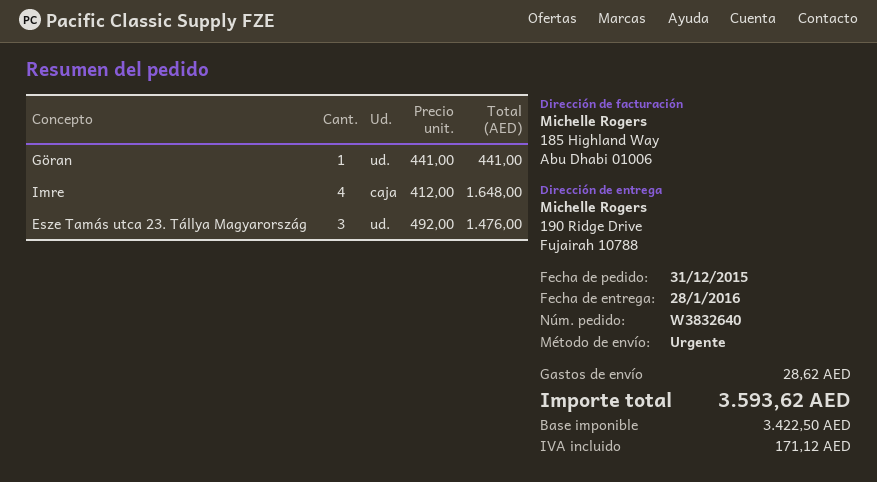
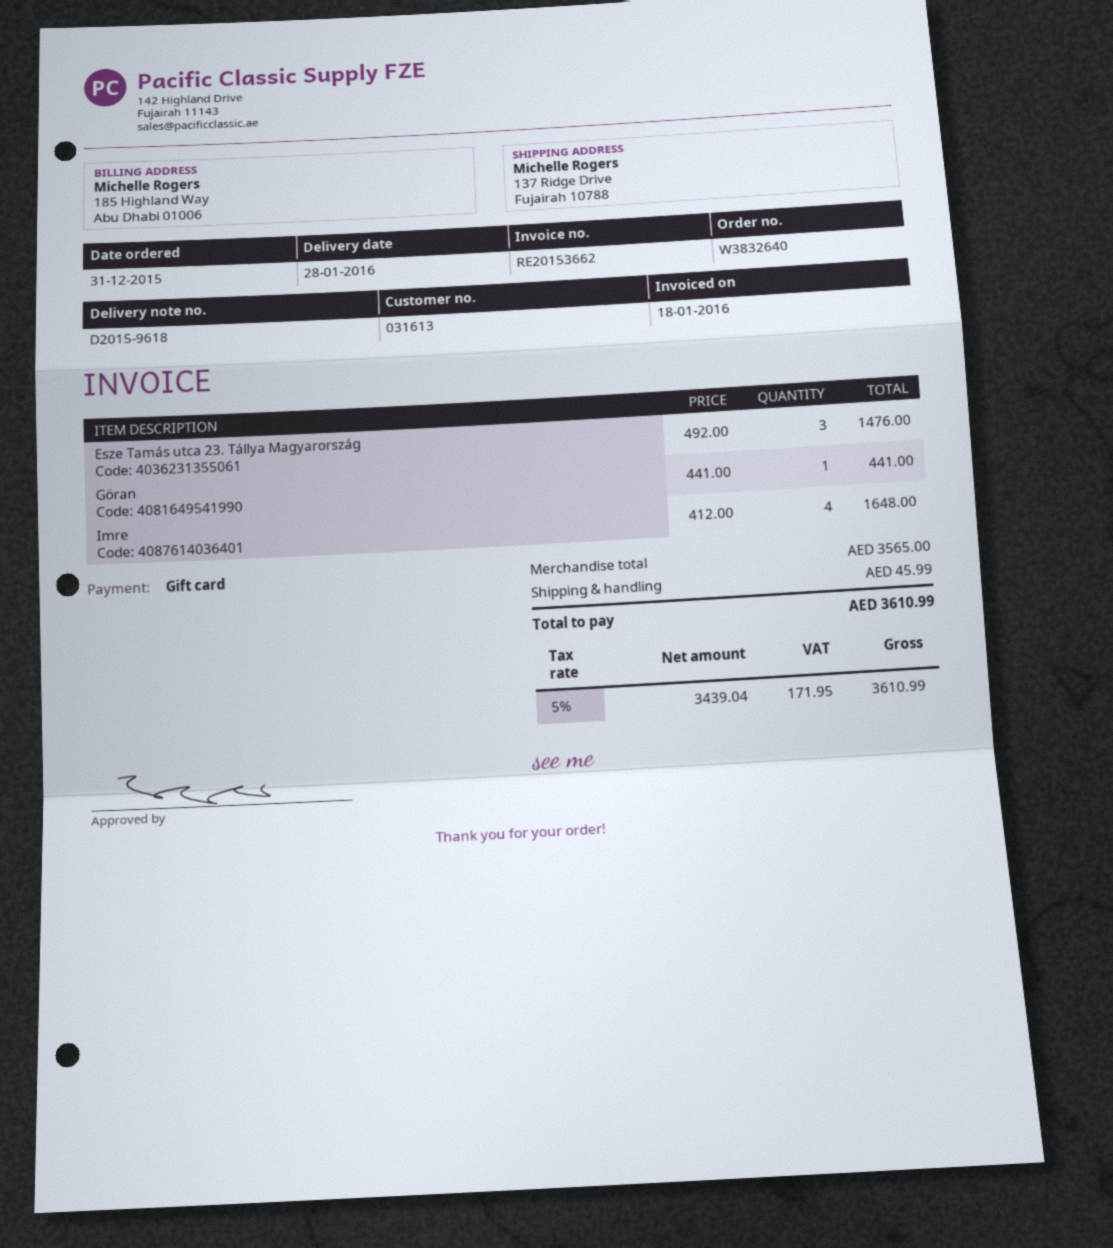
ship to: 190 Ridge Drive, Fujairah 10788 -> 137 Ridge Drive, Fujairah 10788
shipping: 28.62 -> 45.99
net: 3422.50 -> 3439.04
tax: 171.12 -> 171.95
total: 3593.62 -> 3610.99

